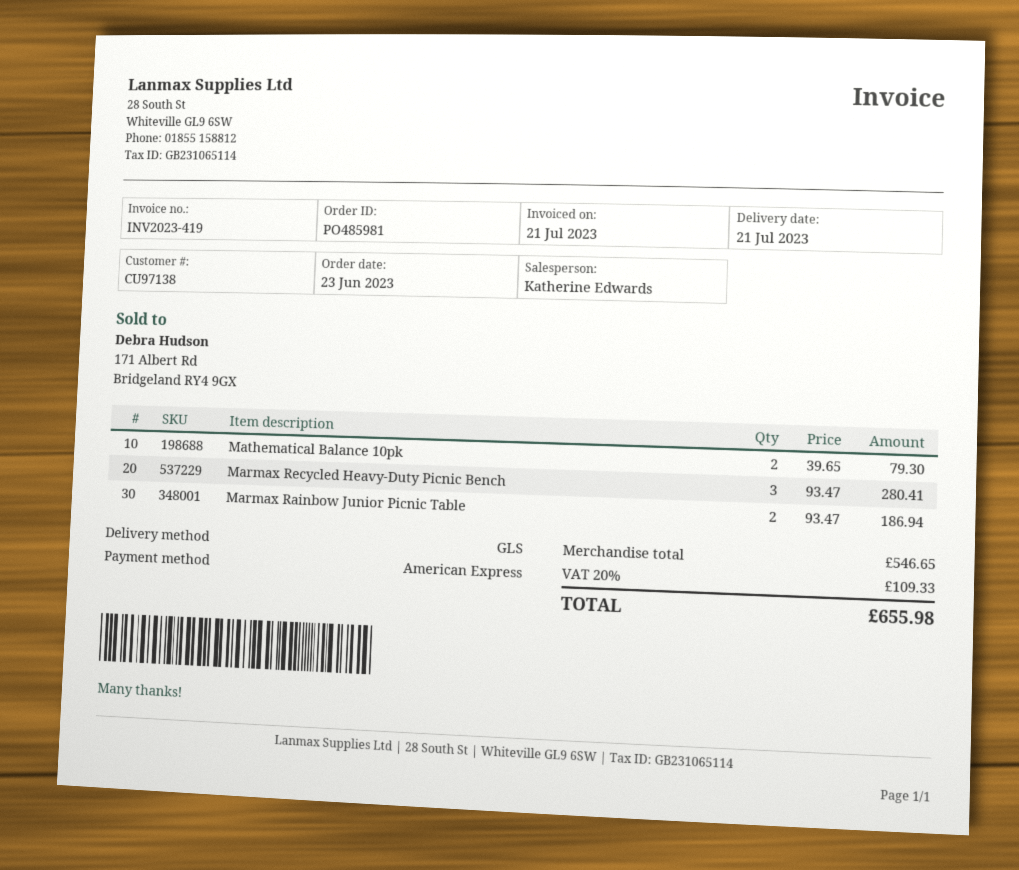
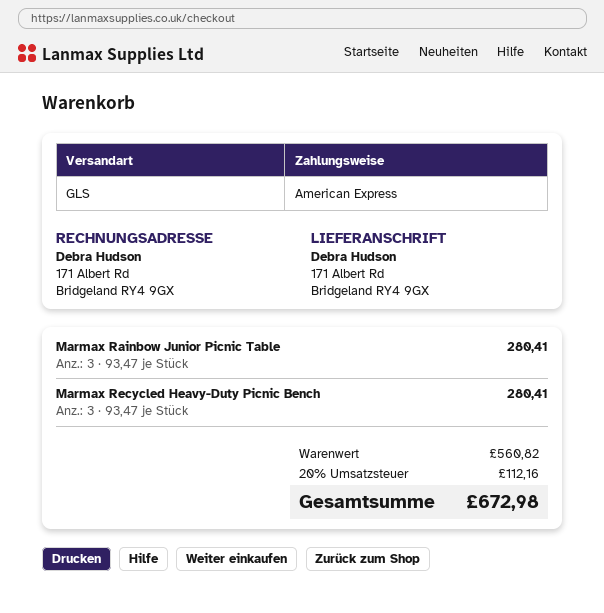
Mathematical Balance 10pk: 2 x 39.65 = 79.30 -> none
Marmax Rainbow Junior Picnic Table: 2 x 93.47 = 186.94 -> 3 x 93.47 = 280.41
subtotal: 546.65 -> 560.82
tax: 20% = 109.33 -> 20% = 112.16
total: 655.98 -> 672.98

